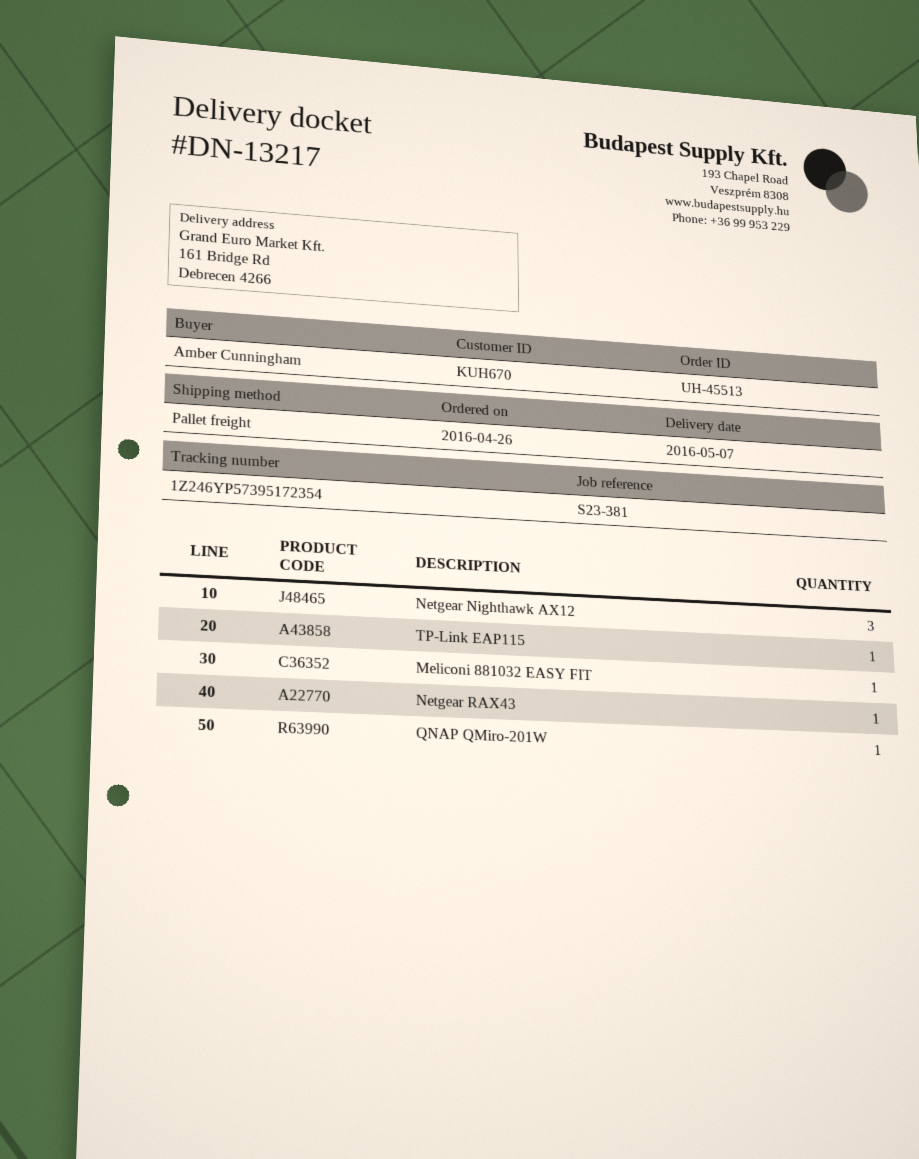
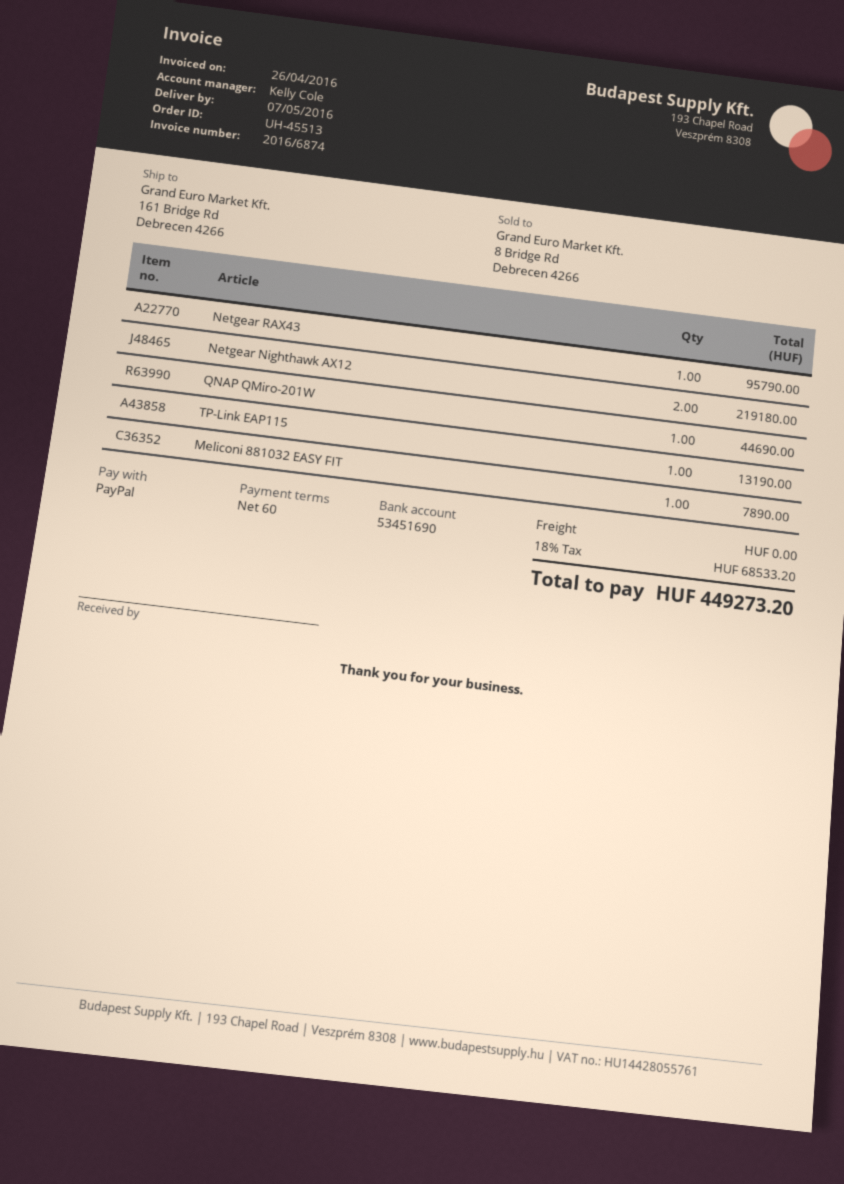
Netgear Nighthawk AX12: 3 -> 2

